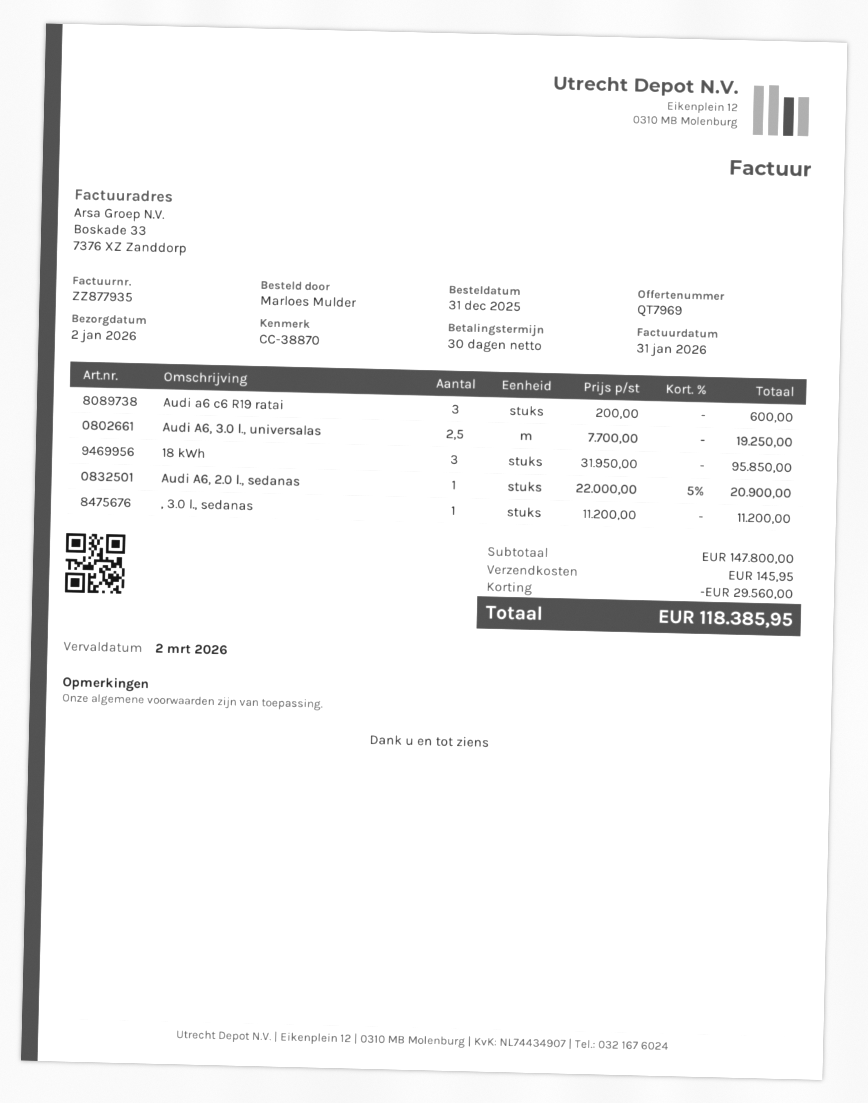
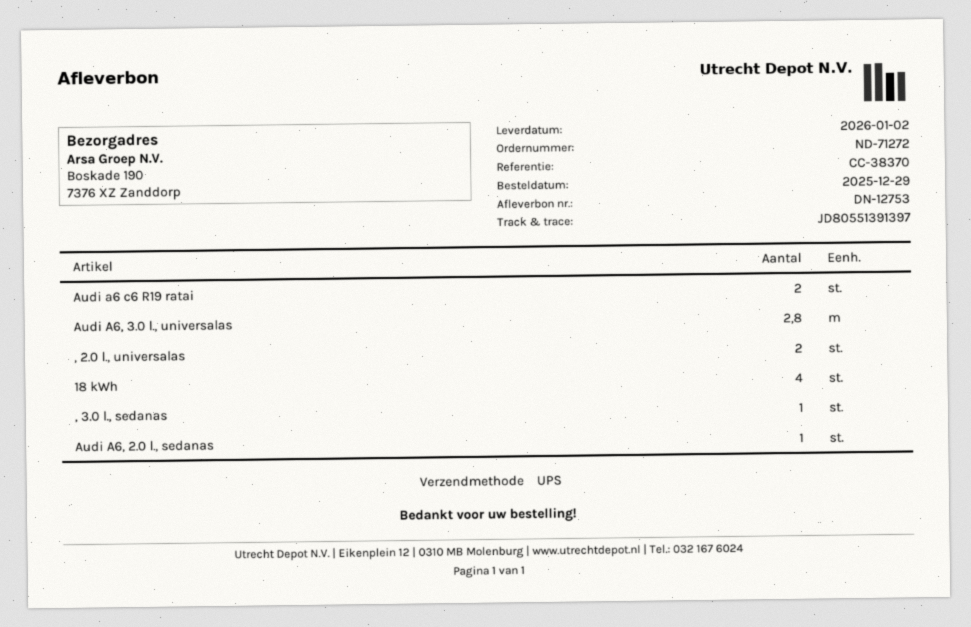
order date: 2025-12-31 -> 2025-12-29
reference: CC-38870 -> CC-38370
Audi a6 c6 R19 ratai: 3 -> 2
Audi A6, 3.0 l., universalas: 2.5 -> 2.8
18 kWh: 3 -> 4
, 2.0 l., universalas: none -> 2

